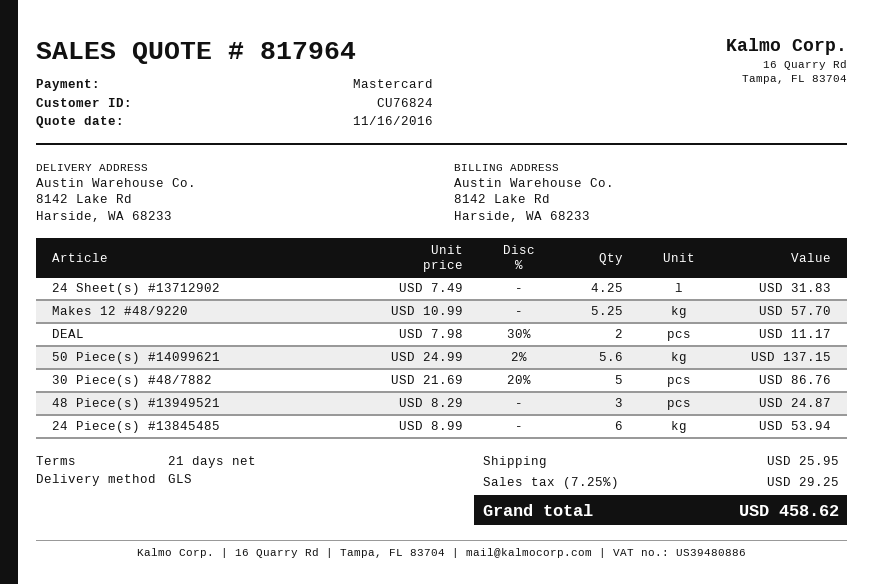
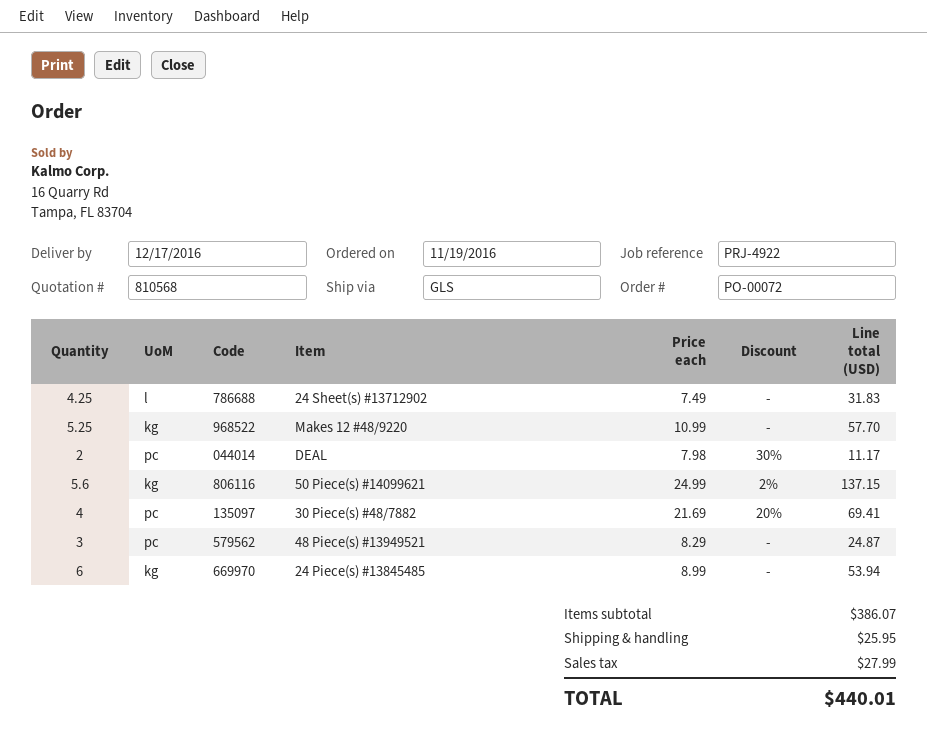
quote number: 817964 -> 810568
30 Piece(s) #48/7882: 5 x 21.69 - 20% = 86.76 -> 4 x 21.69 - 20% = 69.41
tax: 29.25 -> 27.99
total: 458.62 -> 440.01

